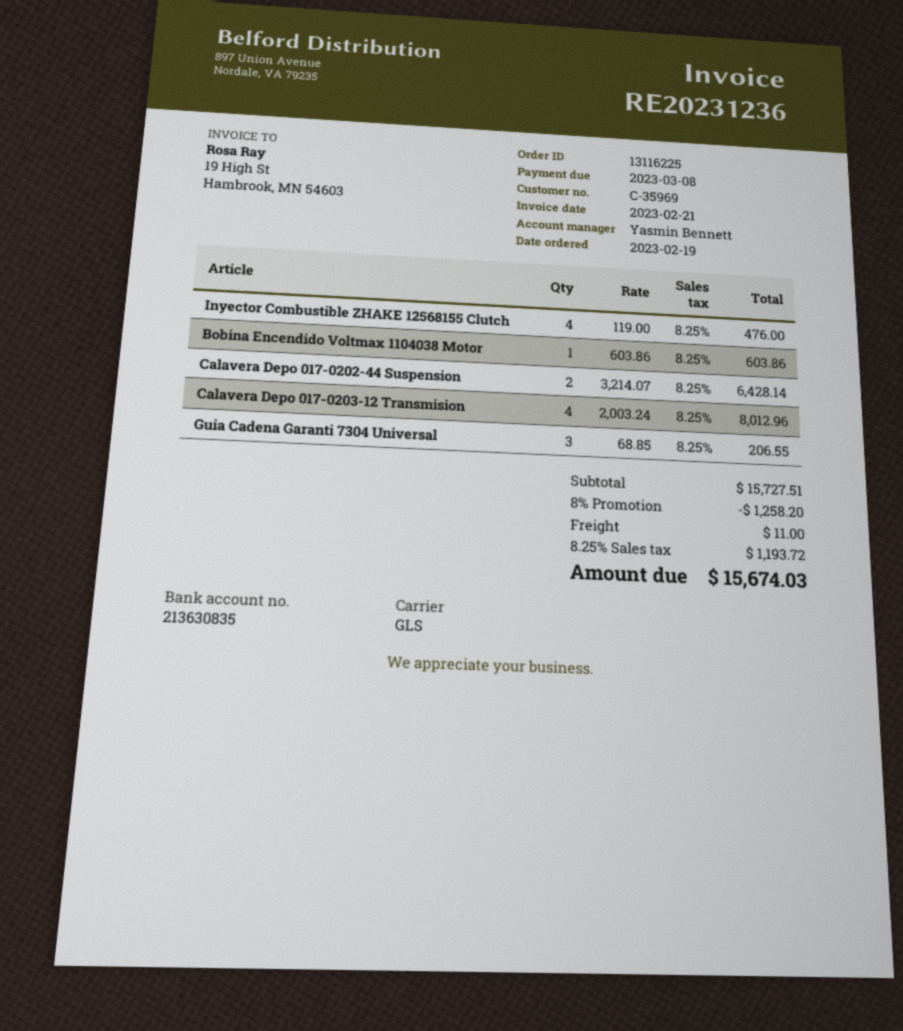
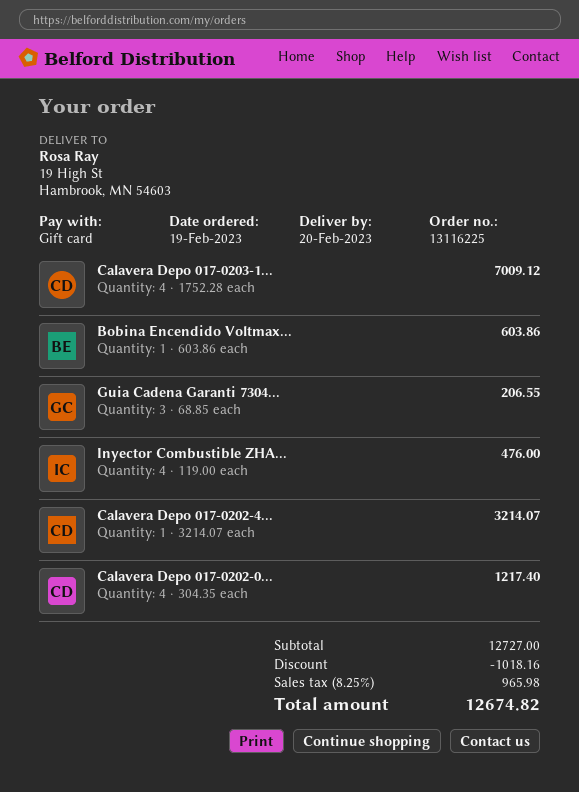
Calavera Depo 017-0202-44 Suspension: 2 x 3214.07 = 6428.14 -> 1 x 3214.07 = 3214.07
Calavera Depo 017-0203-12 Transmision: 4 x 2003.24 = 8012.96 -> 4 x 1752.28 = 7009.12
Calavera Depo 017-0202-0...: none -> 4 x 304.35 = 1217.40
subtotal: 15727.51 -> 12727.00
discount: 1258.20 -> 1018.16
shipping: 11.00 -> none
tax: 8.25% = 1193.72 -> 8.25% = 965.98
total: 15674.03 -> 12674.82

